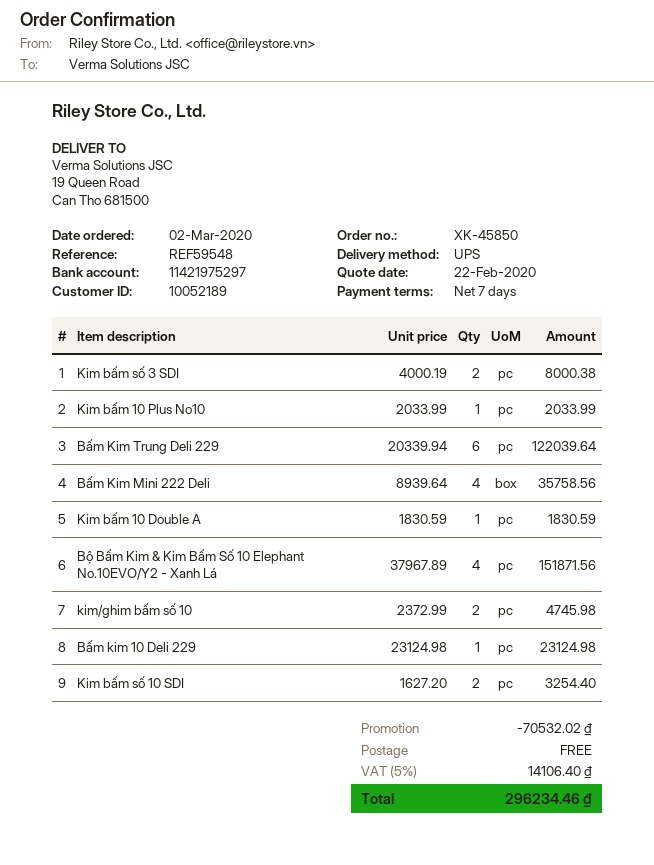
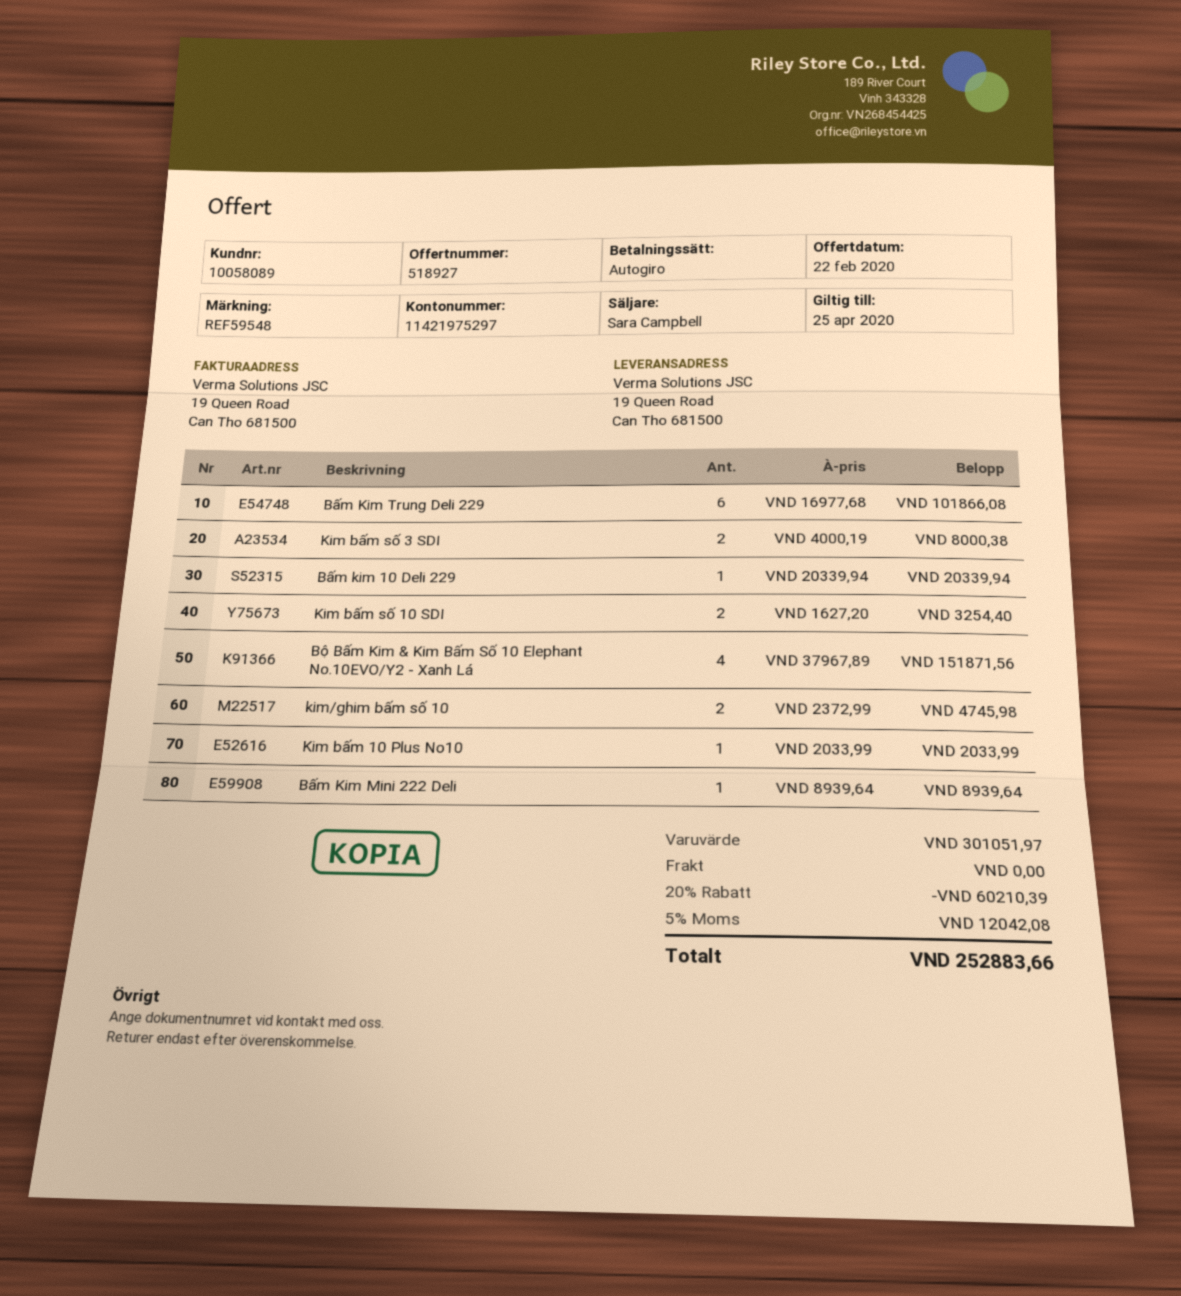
customer number: 10052189 -> 10058089
Bấm Kim Trung Deli 229: 6 x 20339.94 = 122039.64 -> 6 x 16977.68 = 101866.08
Bấm Kim Mini 222 Deli: 4 x 8939.64 = 35758.56 -> 1 x 8939.64 = 8939.64
Kim bấm 10 Double A: 1 x 1830.59 = 1830.59 -> none
Bấm kim 10 Deli 229: 1 x 23124.98 = 23124.98 -> 1 x 20339.94 = 20339.94
discount: 70532.02 -> 60210.39
tax: 5% = 14106.40 -> 5% = 12042.08
total: 296234.46 -> 252883.66

